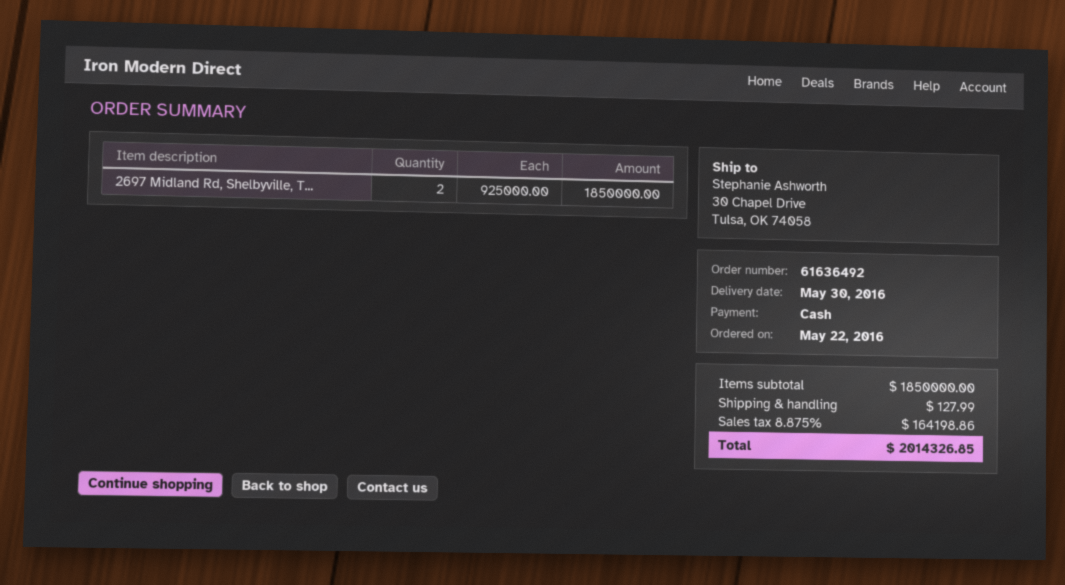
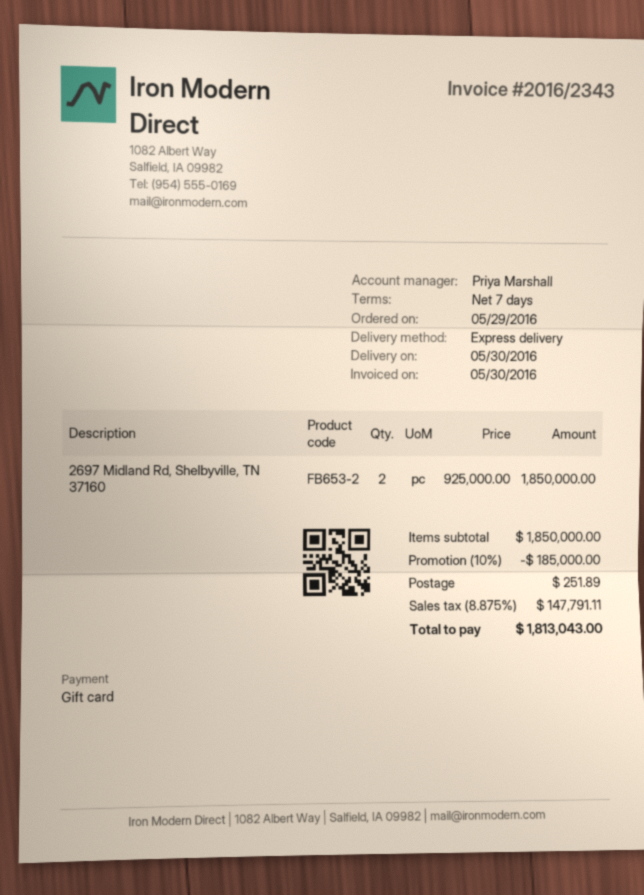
order date: 2016-05-22 -> 2016-05-29
payment method: cash -> gift card
discount: none -> 10% = 185000.00
shipping: 127.99 -> 251.89
tax: 8.875% = 164198.86 -> 8.875% = 147791.11
total: 2014326.85 -> 1813043.00

